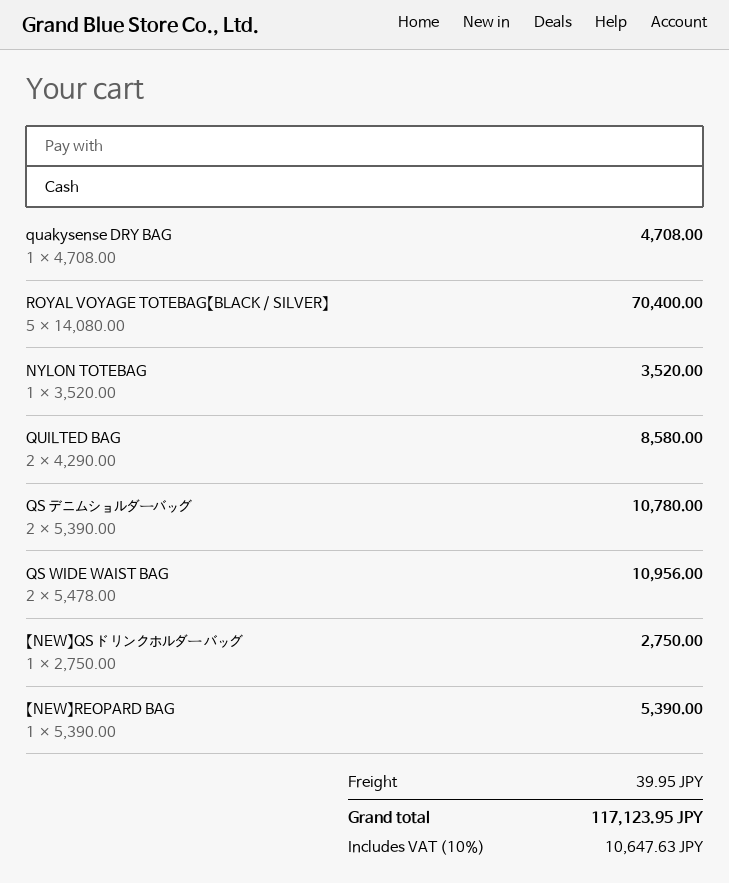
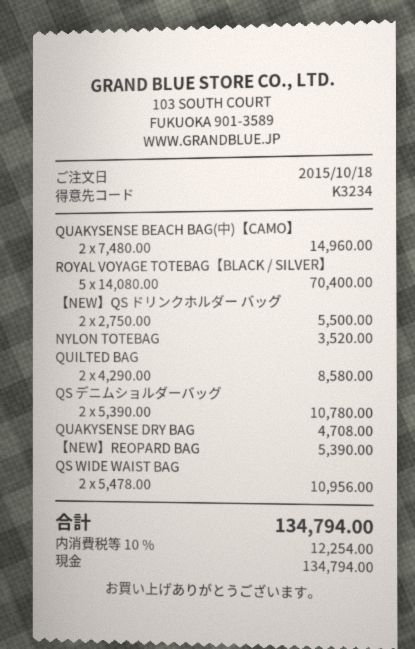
【NEW】QS ドリンクホルダー バッグ: 1 x 2750.00 = 2750.00 -> 2 x 2750.00 = 5500.00
QUAKYSENSE BEACH BAG(中)【CAMO】: none -> 2 x 7480.00 = 14960.00
shipping: 39.95 -> none
tax: 10% = 10647.63 -> 10% = 12254.00
total: 117123.95 -> 134794.00

